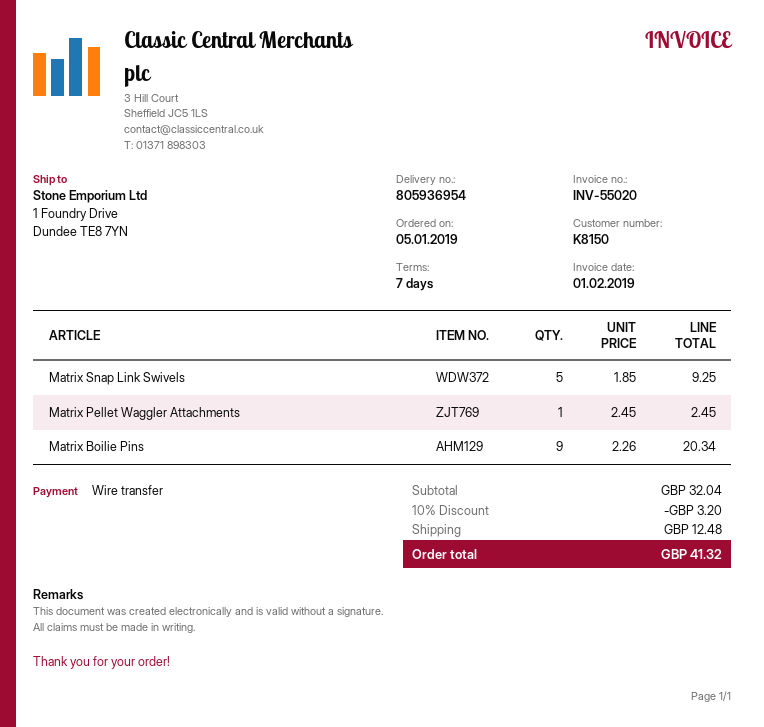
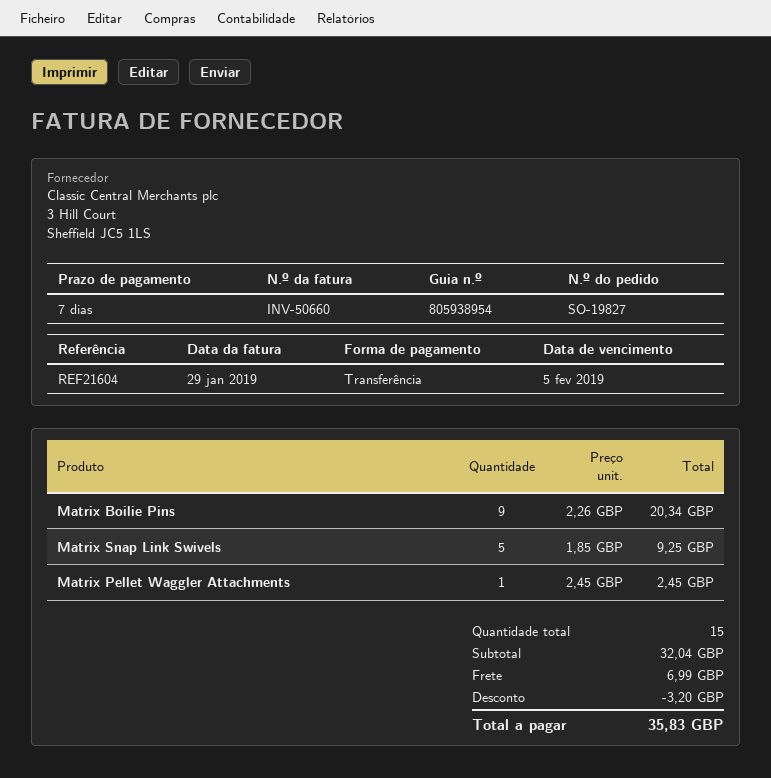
delivery note number: 805936954 -> 805938954
invoice number: INV-55020 -> INV-50660
invoice date: 2019-02-01 -> 2019-01-29
shipping: 12.48 -> 6.99
total: 41.32 -> 35.83

